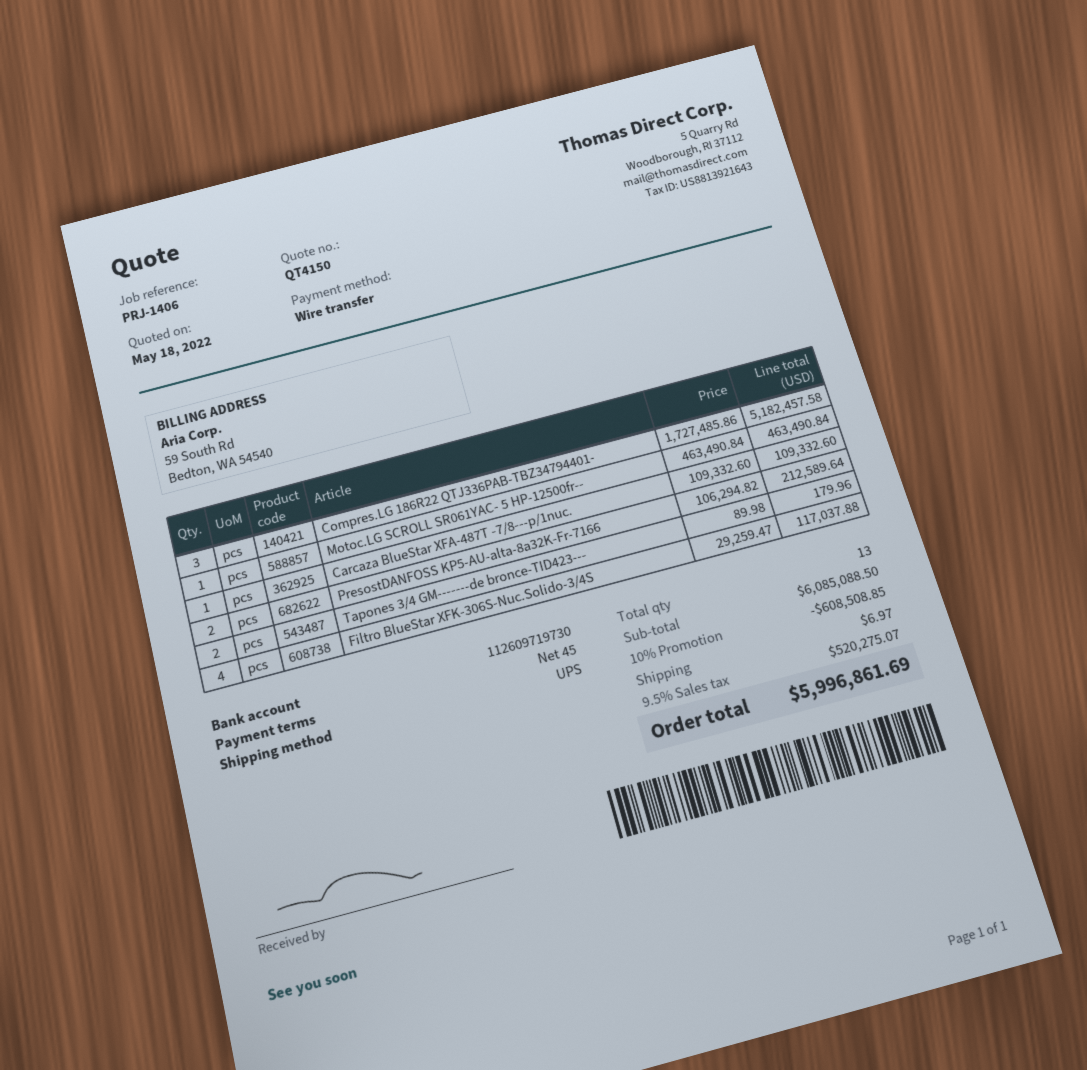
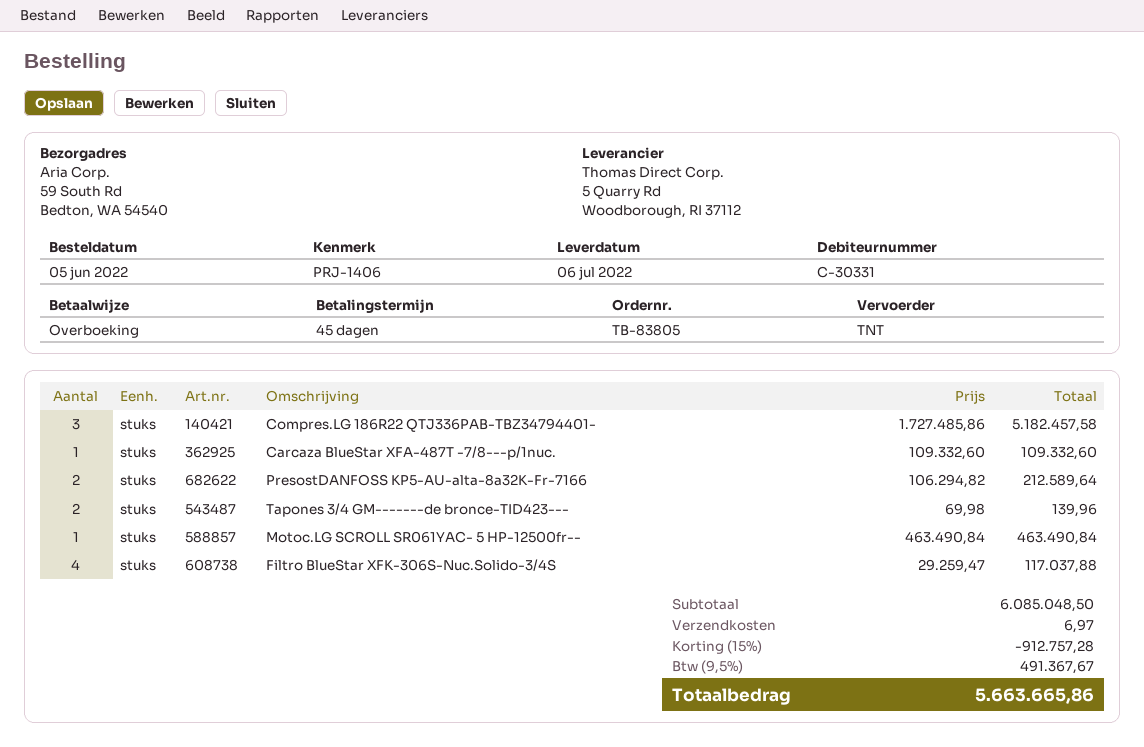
shipping method: UPS -> TNT
Tapones 3/4 GM-------de bronce-TID423---: 2 x 89.98 = 179.96 -> 2 x 69.98 = 139.96
subtotal: 6085088.50 -> 6085048.50
discount: 10% = 608508.85 -> 15% = 912757.28
tax: 9.5% = 520275.07 -> 9.5% = 491367.67
total: 5996861.69 -> 5663665.86

